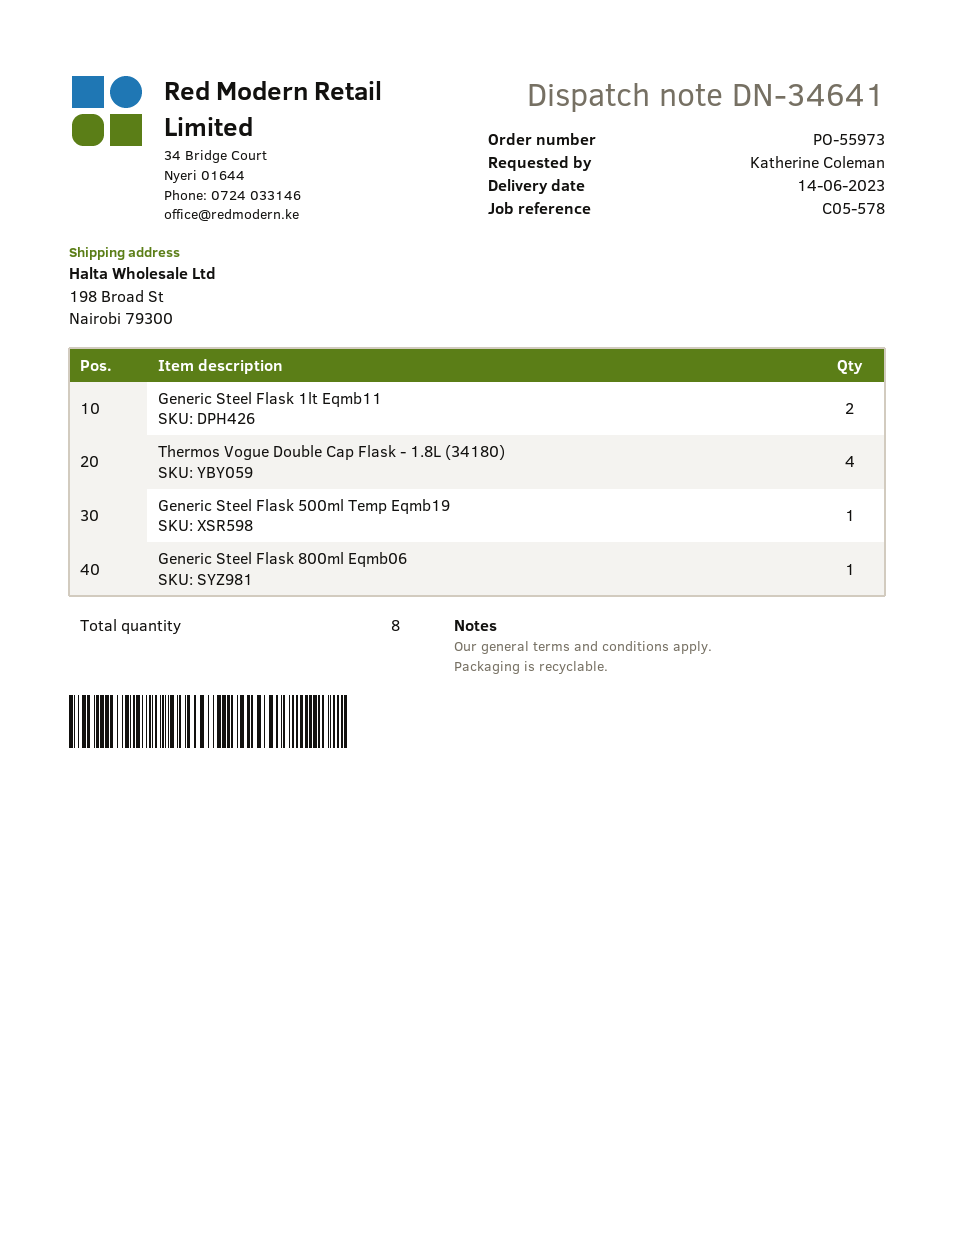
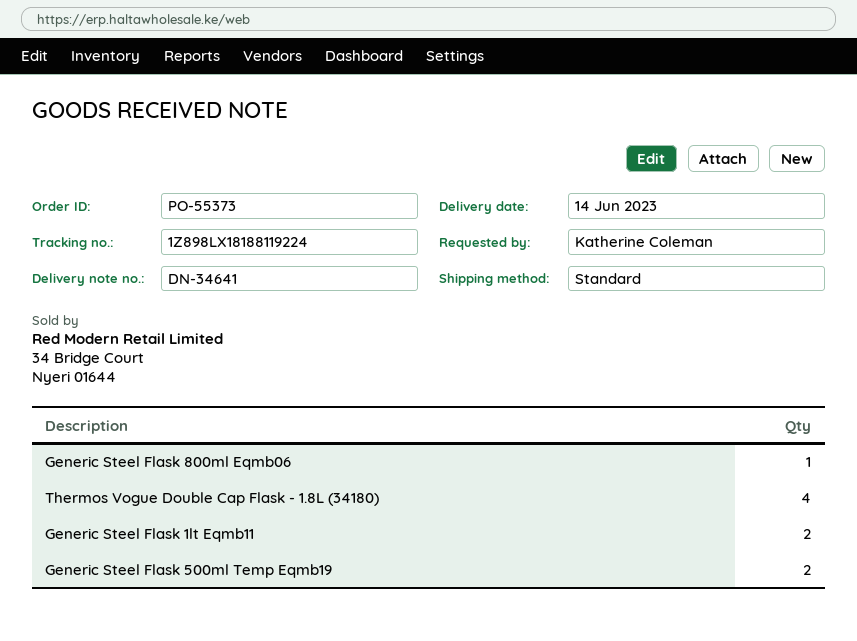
order number: PO-55973 -> PO-55373
Generic Steel Flask 500ml Temp Eqmb19: 1 -> 2

